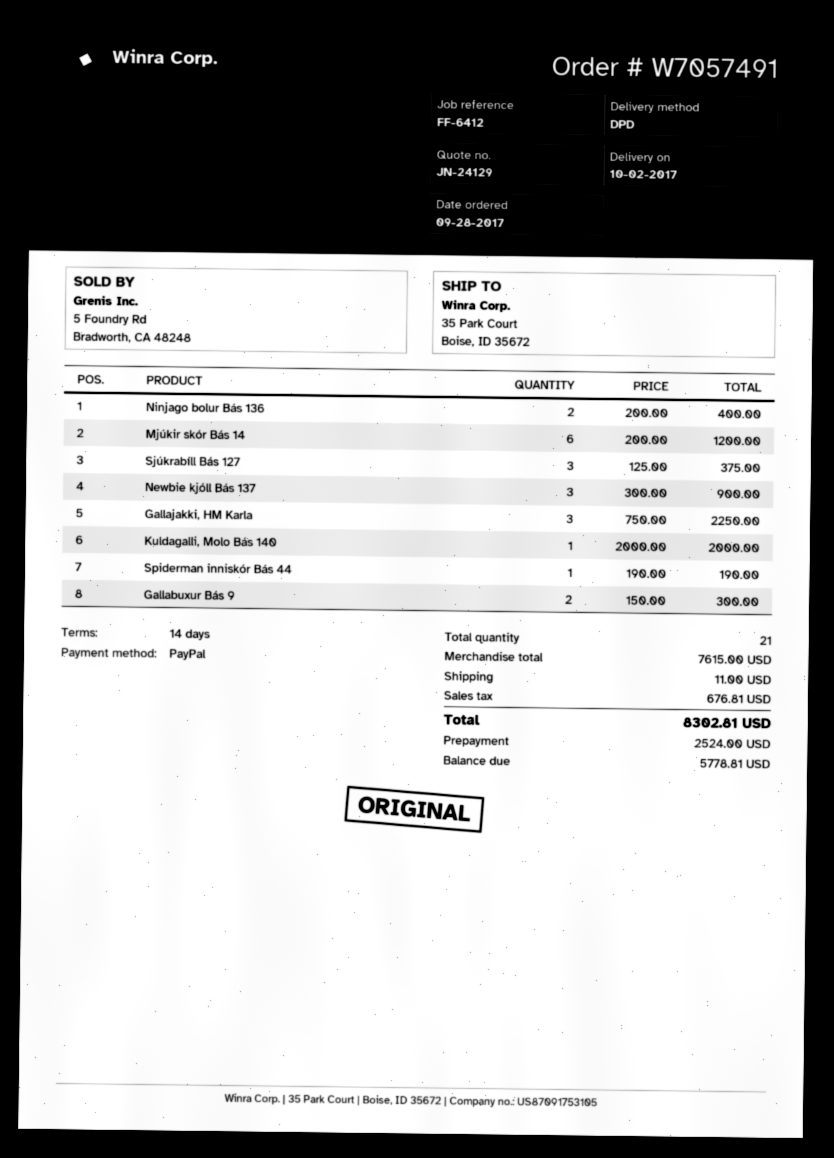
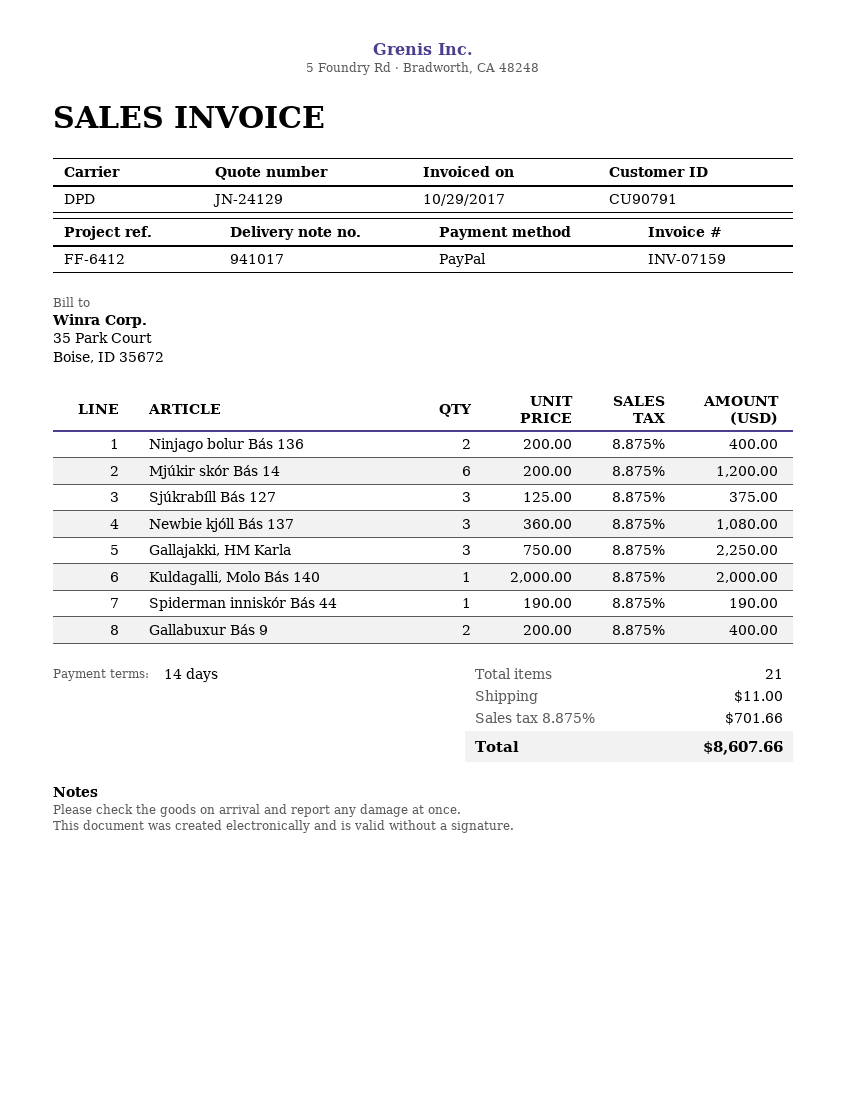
Newbie kjóll Bás 137: 3 x 300.00 = 900.00 -> 3 x 360.00 = 1080.00
Gallabuxur Bás 9: 2 x 150.00 = 300.00 -> 2 x 200.00 = 400.00
tax: 676.81 -> 701.66
total: 8302.81 -> 8607.66

